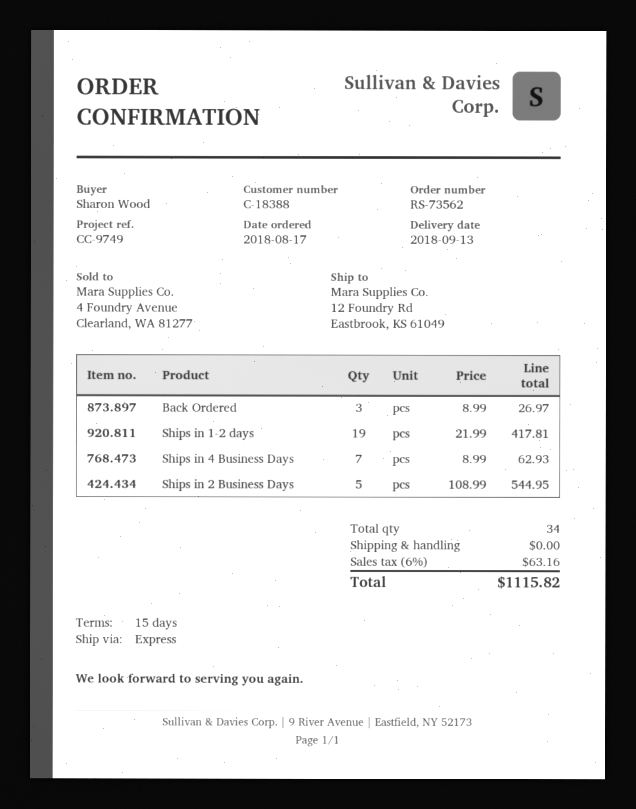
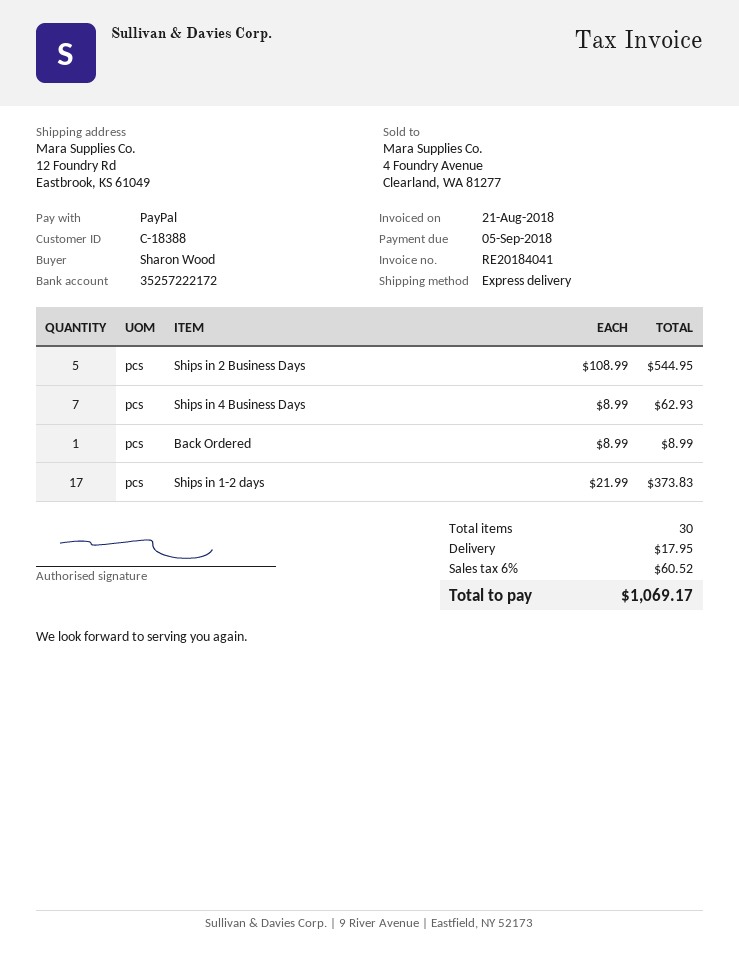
Back Ordered: 3 x 8.99 = 26.97 -> 1 x 8.99 = 8.99
Ships in 1-2 days: 19 x 21.99 = 417.81 -> 17 x 21.99 = 373.83
total quantity: 34 -> 30
shipping: 0.00 -> 17.95
tax: 6% = 63.16 -> 6% = 60.52
total: 1115.82 -> 1069.17

